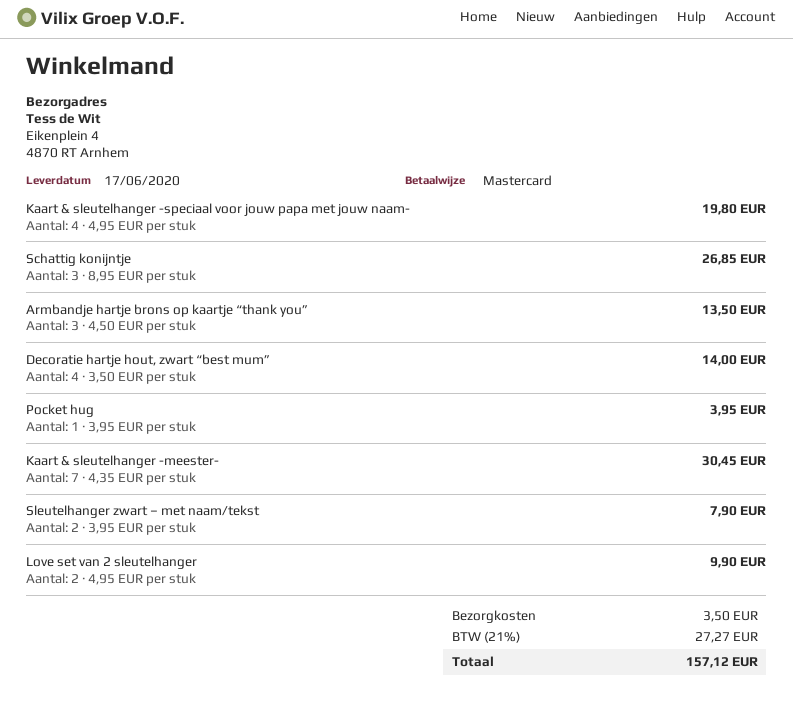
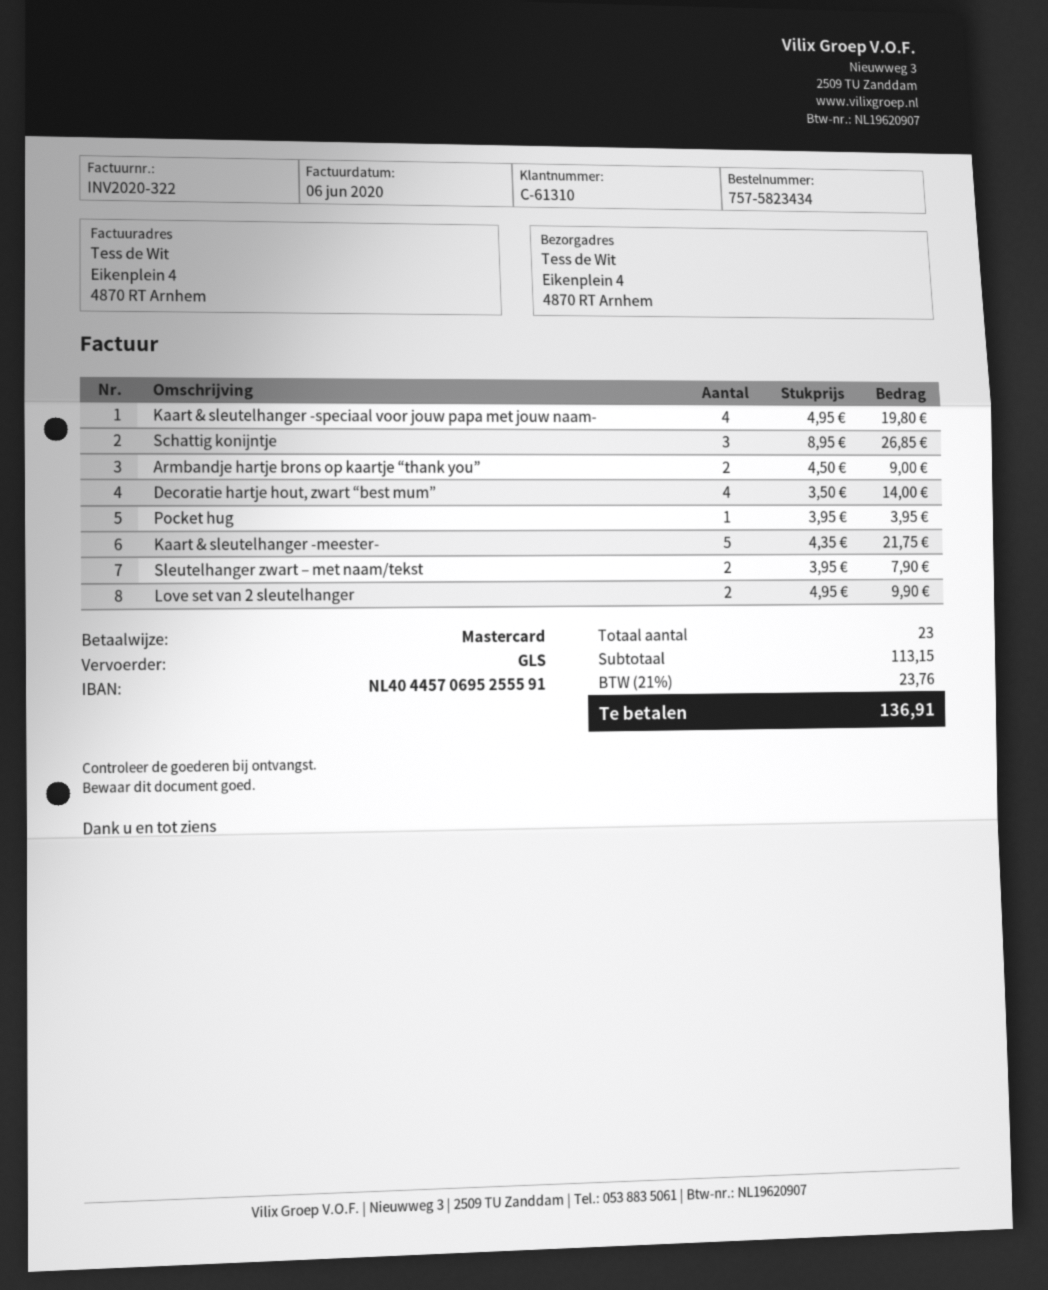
Armbandje hartje brons op kaartje “thank you”: 3 x 4.50 = 13.50 -> 2 x 4.50 = 9.00
Kaart & sleutelhanger -meester-: 7 x 4.35 = 30.45 -> 5 x 4.35 = 21.75
shipping: 3.50 -> none
tax: 21% = 27.27 -> 21% = 23.76
total: 157.12 -> 136.91

